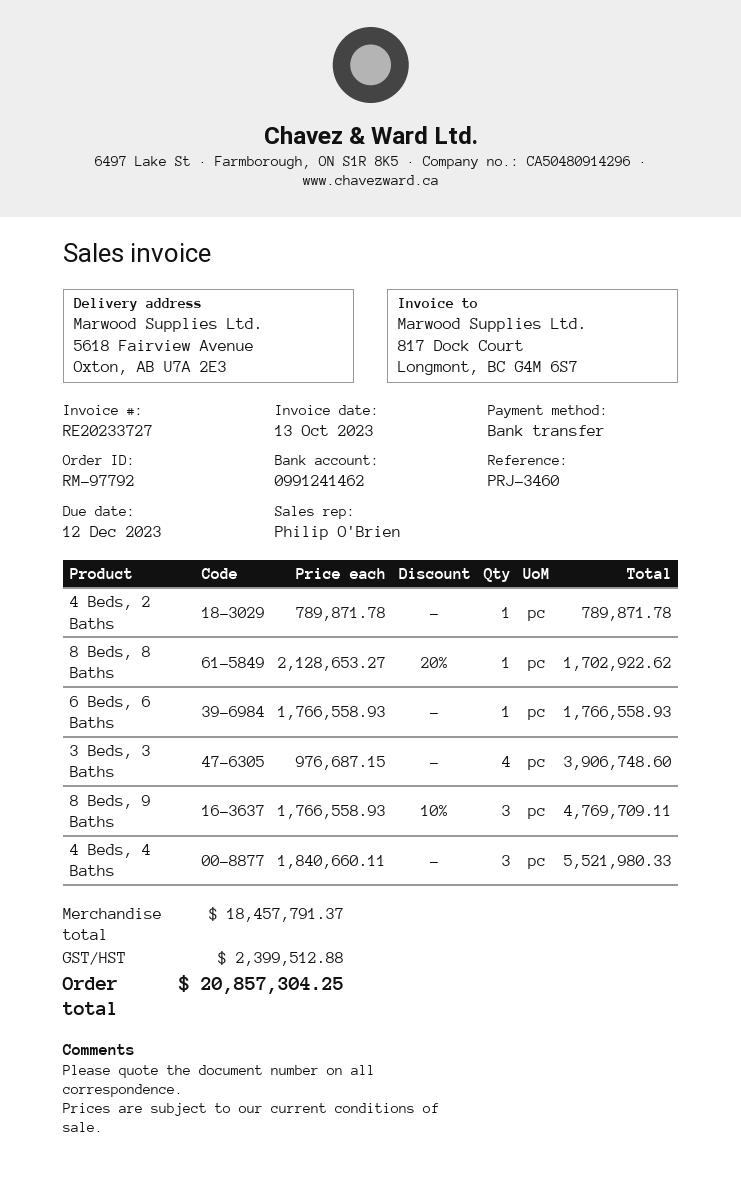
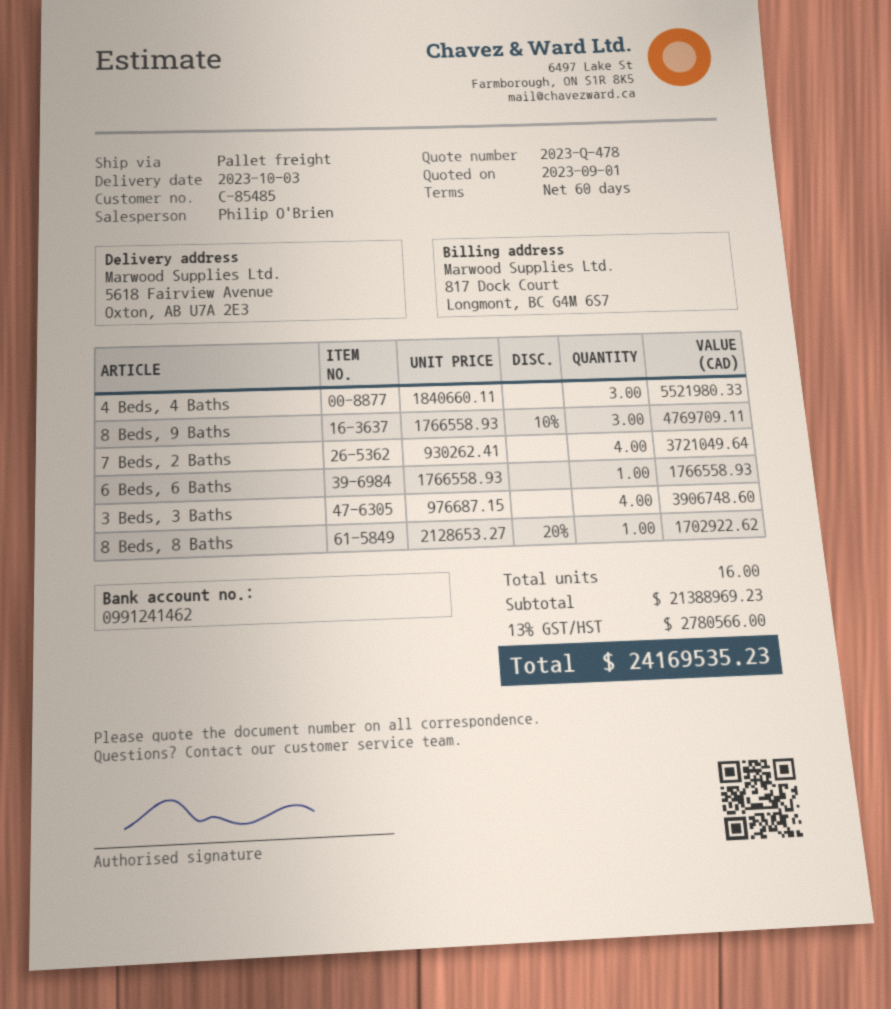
4 Beds, 2 Baths: 1 x 789871.78 = 789871.78 -> none
7 Beds, 2 Baths: none -> 4 x 930262.41 = 3721049.64
subtotal: 18457791.37 -> 21388969.23
tax: 2399512.88 -> 2780566.00
total: 20857304.25 -> 24169535.23

